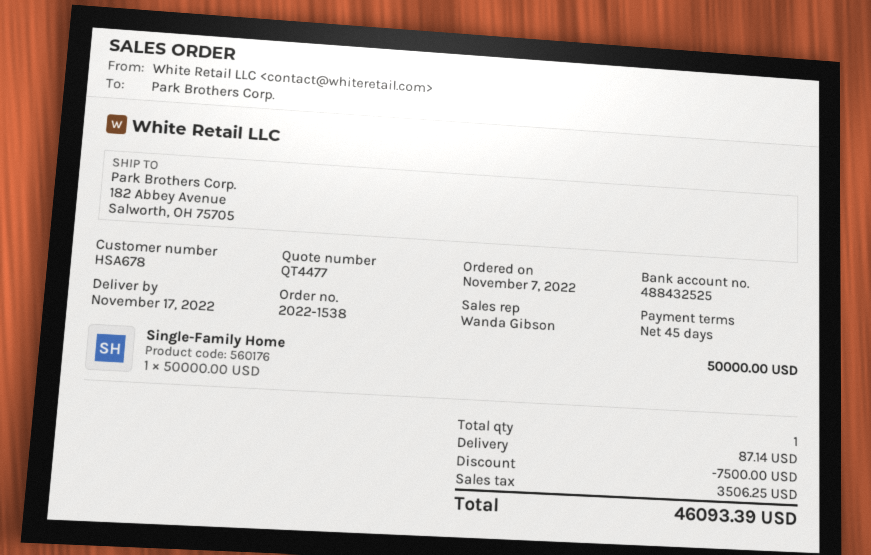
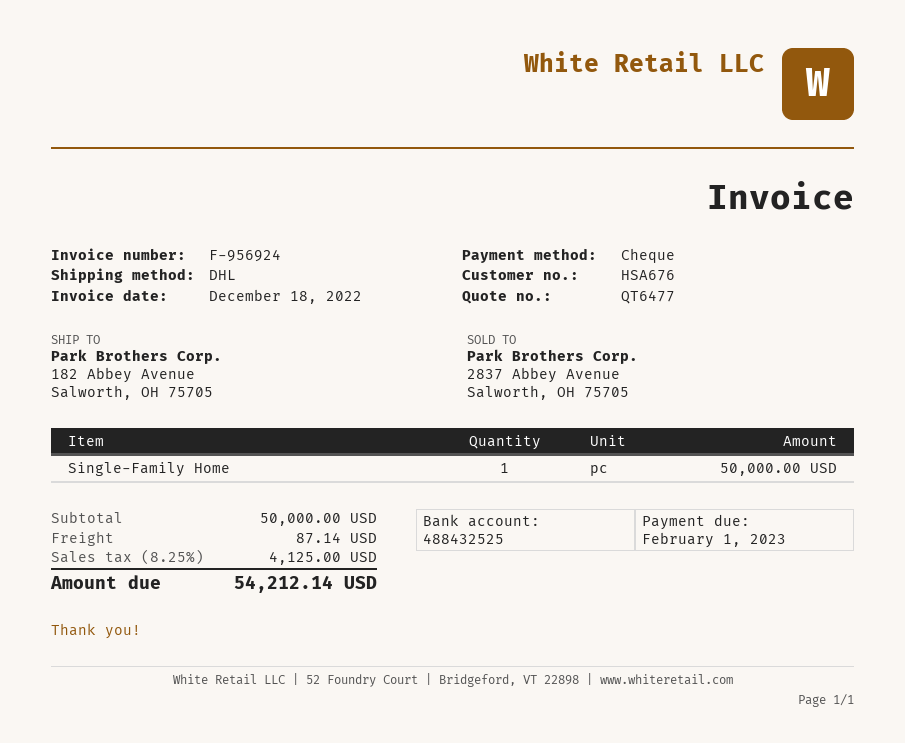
quote number: QT4477 -> QT6477
customer number: HSA678 -> HSA676
discount: 7500.00 -> none
tax: 3506.25 -> 4125.00
total: 46093.39 -> 54212.14

